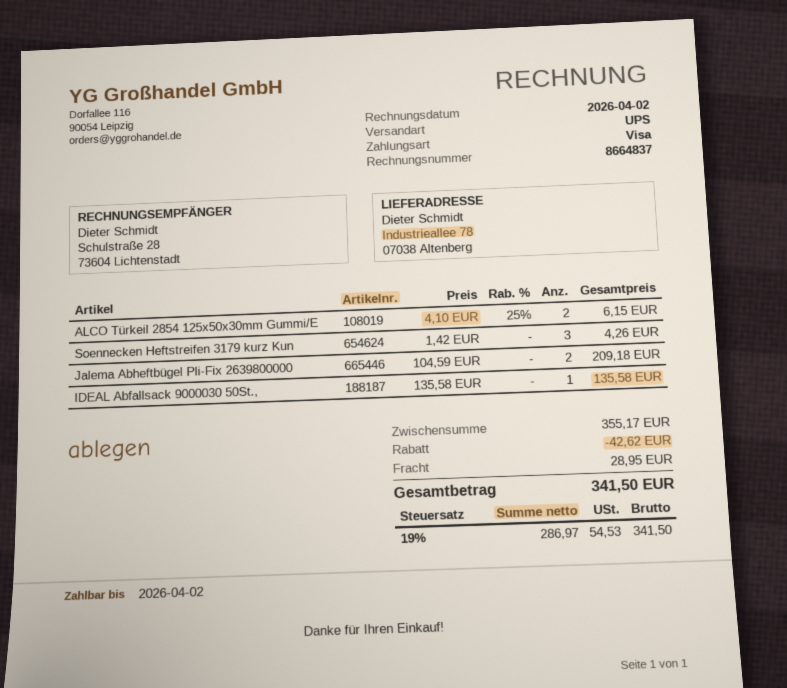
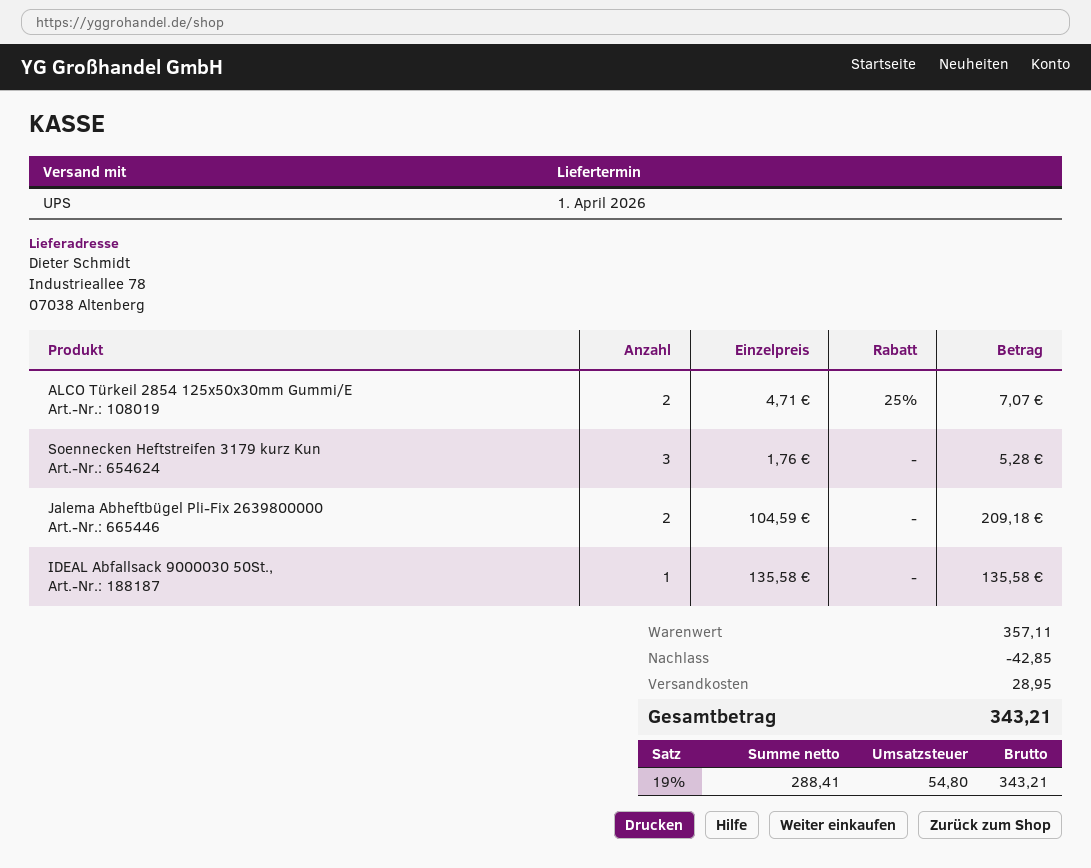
ALCO Türkeil 2854 125x50x30mm Gummi/E: 2 x 4.10 - 25% = 6.15 -> 2 x 4.71 - 25% = 7.07
Soennecken Heftstreifen 3179 kurz Kun: 3 x 1.42 = 4.26 -> 3 x 1.76 = 5.28
subtotal: 355.17 -> 357.11
discount: 42.62 -> 42.85
net: 286.97 -> 288.41
tax: 19% = 54.53 -> 19% = 54.80
total: 341.50 -> 343.21

